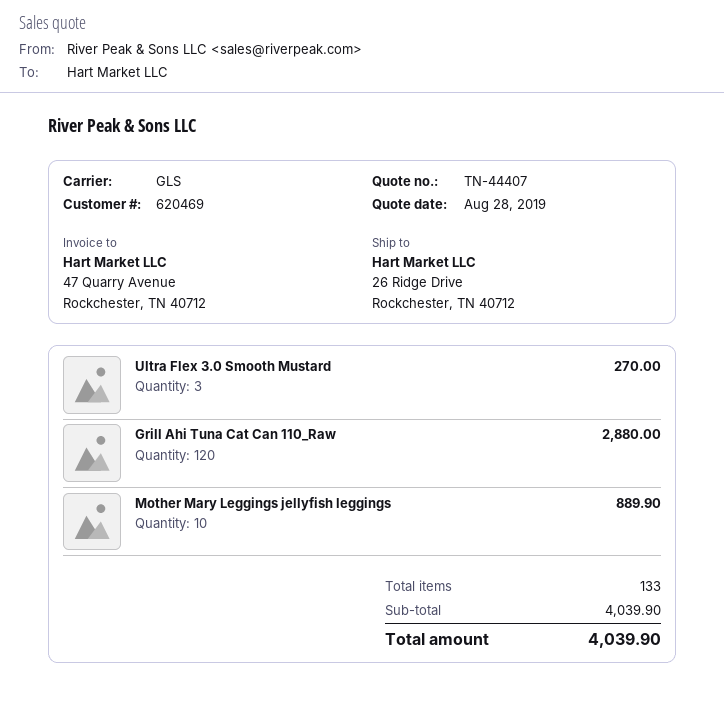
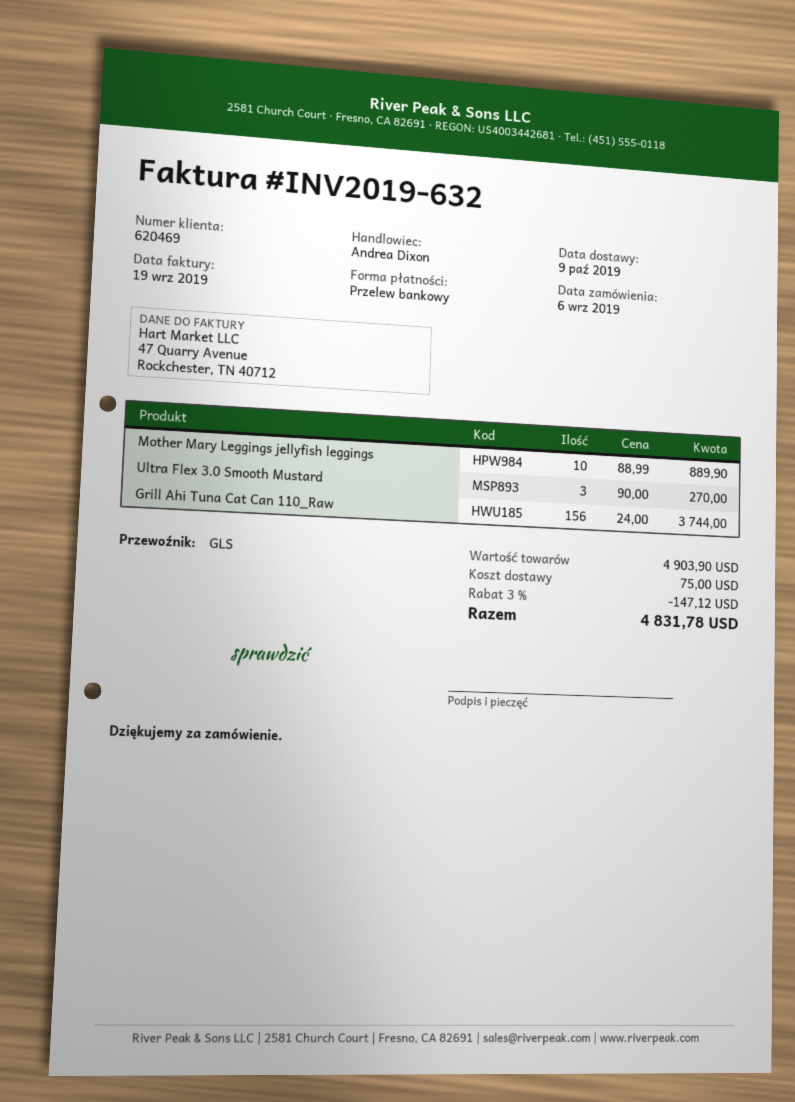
Grill Ahi Tuna Cat Can 110_Raw: 120 for 2880.00 -> 156 for 3744.00
subtotal: 4039.90 -> 4903.90
discount: none -> 3% = 147.12
shipping: none -> 75.00
total: 4039.90 -> 4831.78

